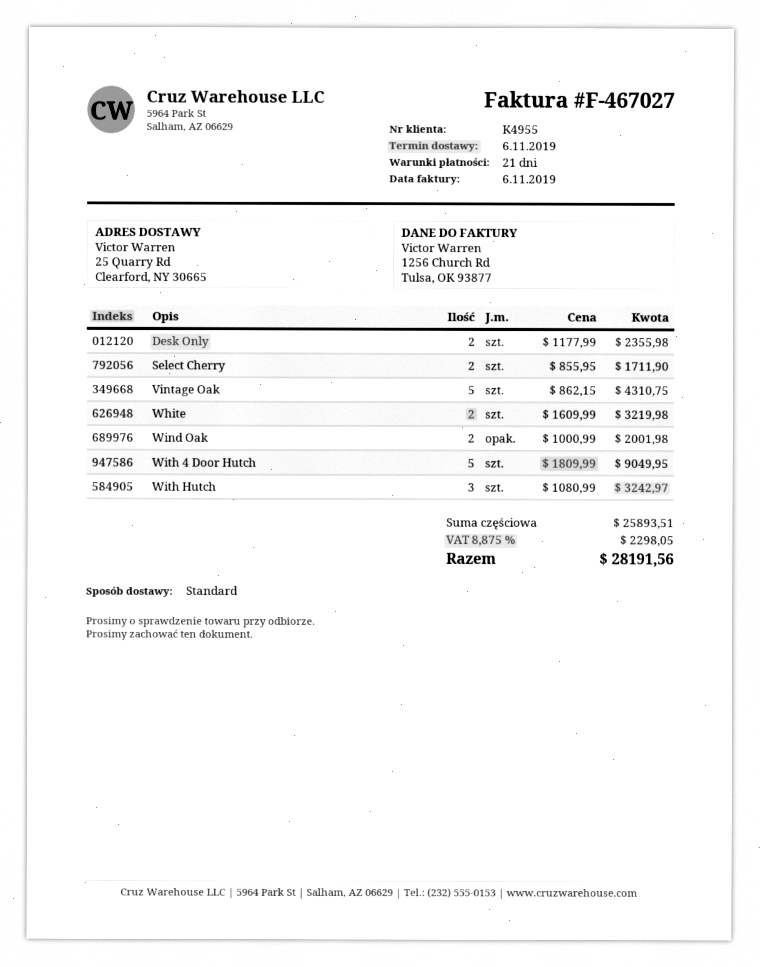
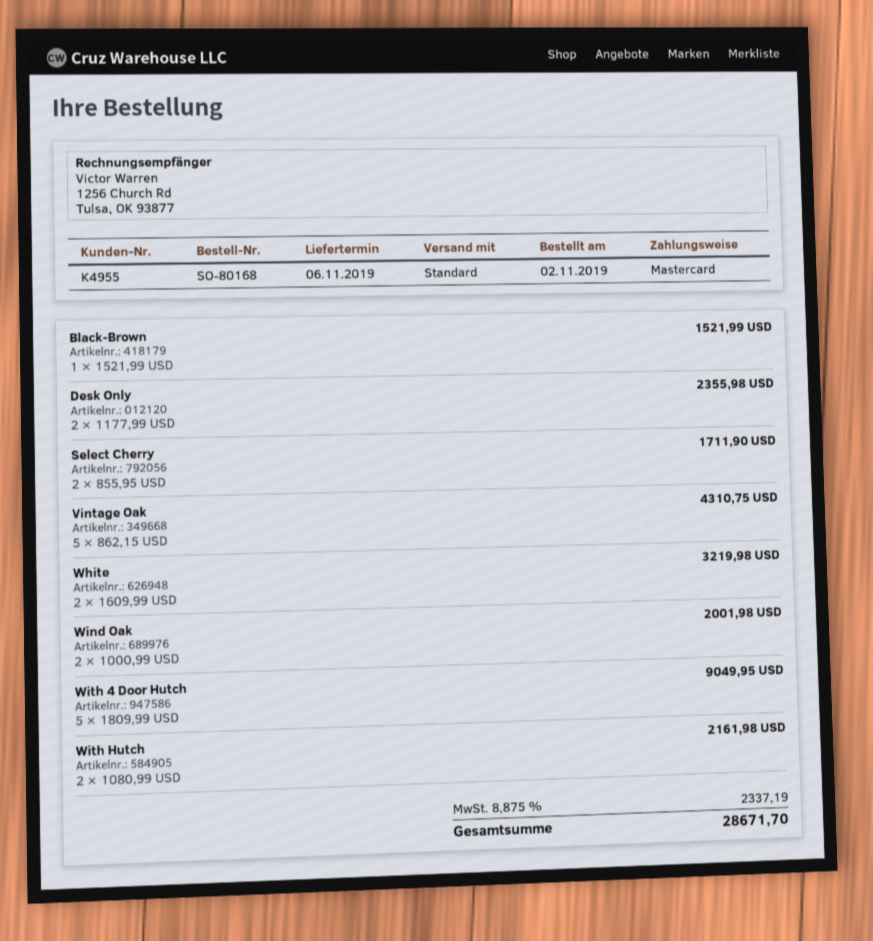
With Hutch: 3 x 1080.99 = 3242.97 -> 2 x 1080.99 = 2161.98
Black-Brown: none -> 1 x 1521.99 = 1521.99
tax: 8.875% = 2298.05 -> 8.875% = 2337.19
total: 28191.56 -> 28671.70

